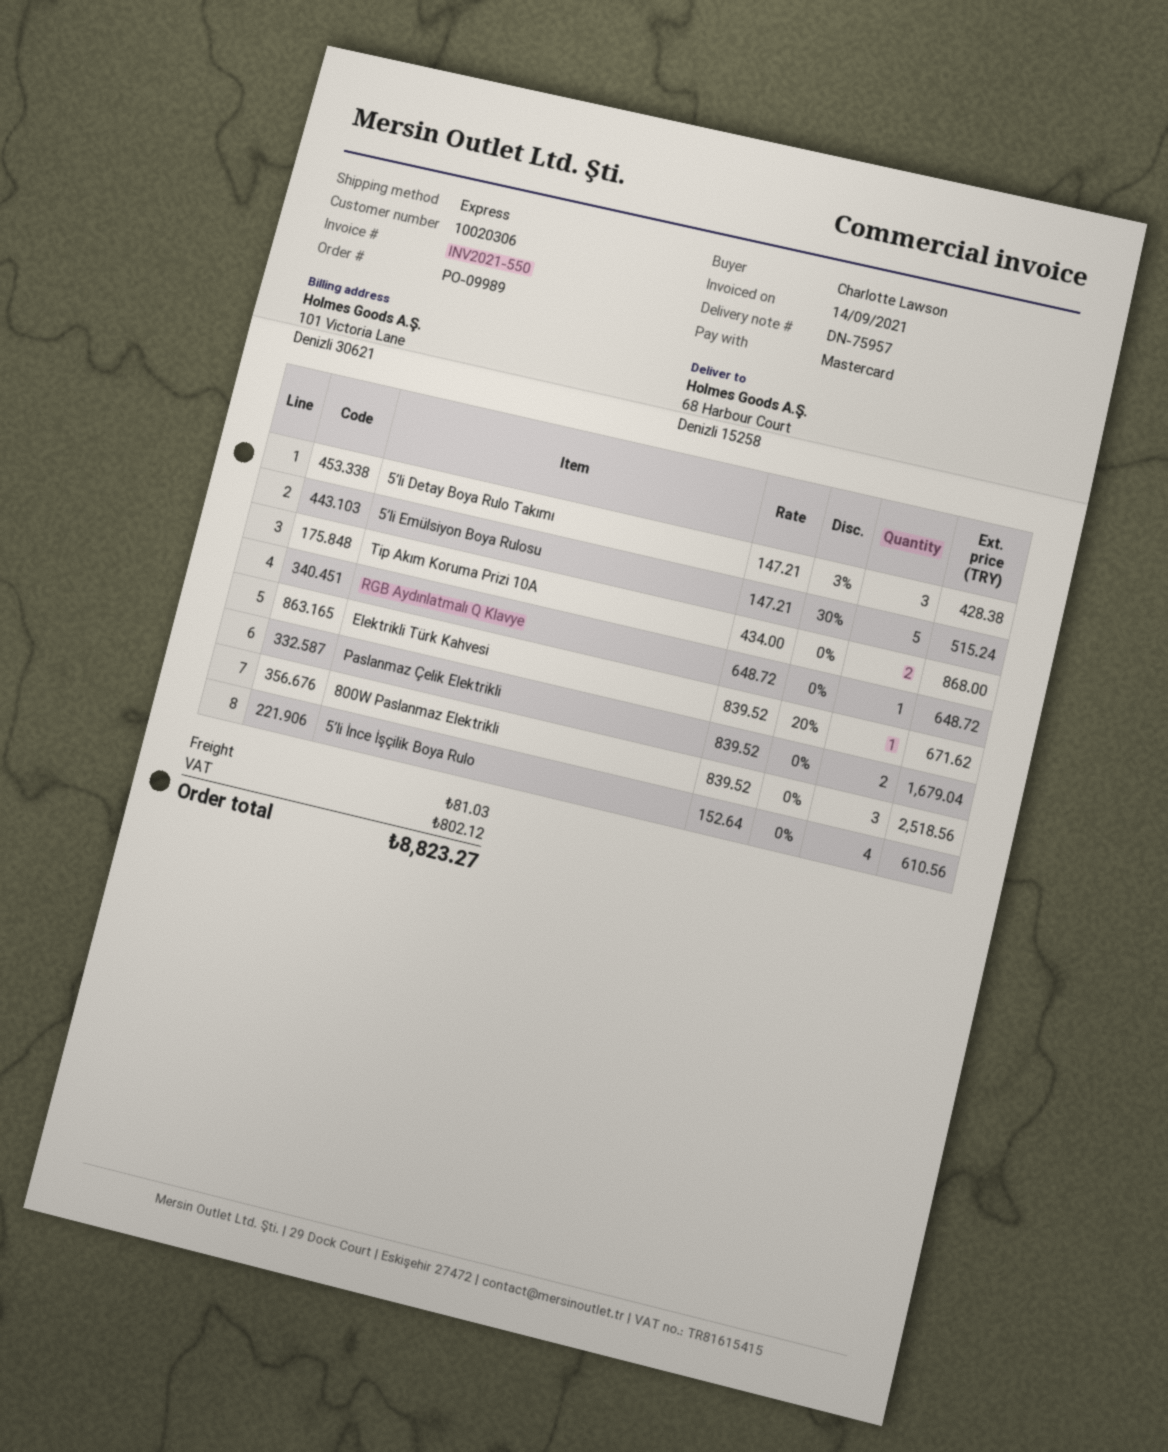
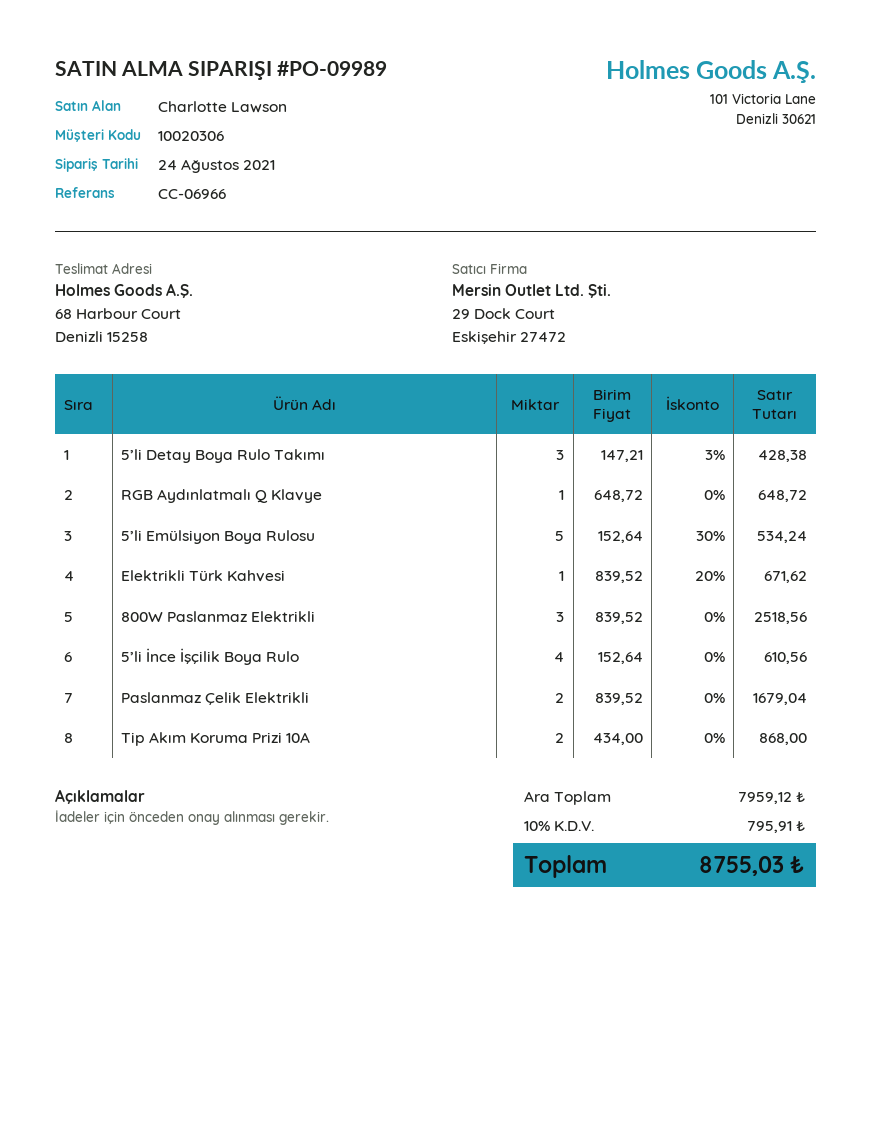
5’li Emülsiyon Boya Rulosu: 5 x 147.21 - 30% = 515.24 -> 5 x 152.64 - 30% = 534.24
shipping: 81.03 -> none
tax: 802.12 -> 795.91
total: 8823.27 -> 8755.03

